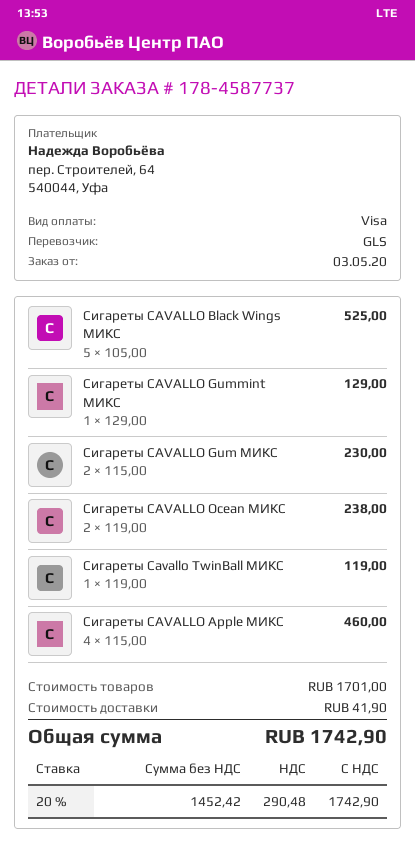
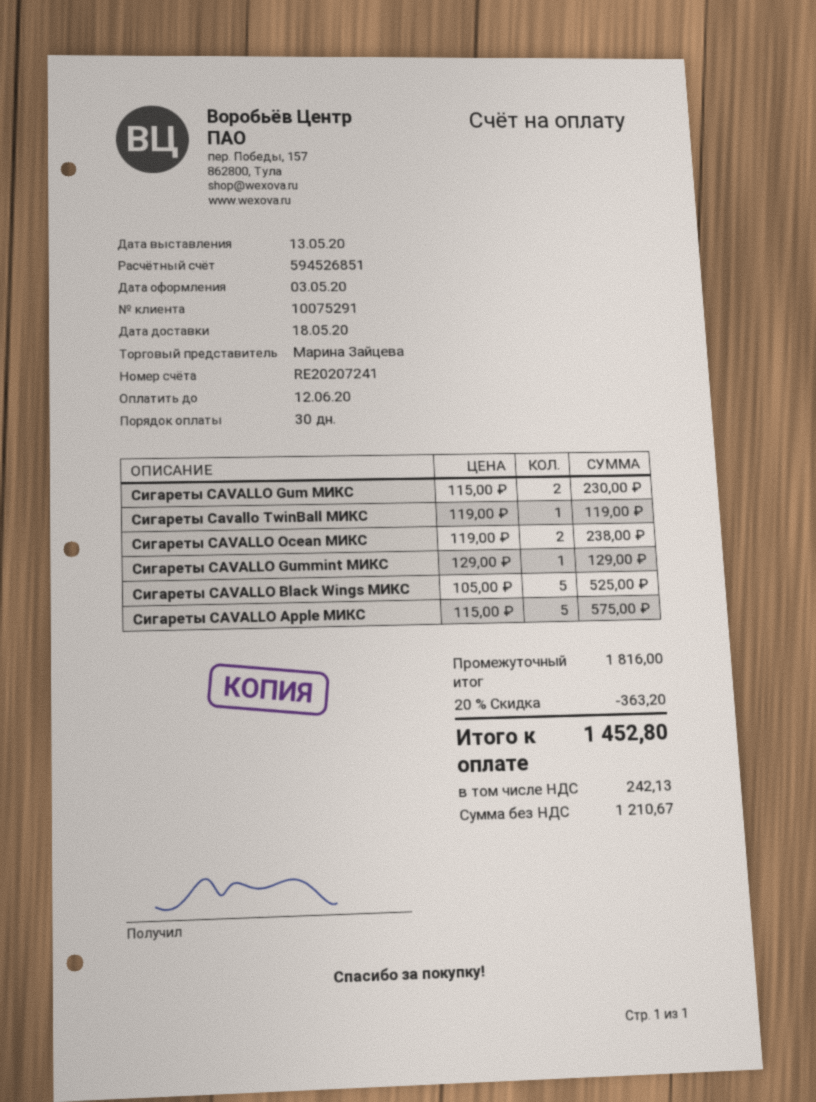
Сигареты CAVALLO Apple МИКС: 4 x 115.00 = 460.00 -> 5 x 115.00 = 575.00
subtotal: 1701.00 -> 1816.00
discount: none -> 20% = 363.20
shipping: 41.90 -> none
net: 1452.42 -> 1210.67
tax: 290.48 -> 242.13
total: 1742.90 -> 1452.80

